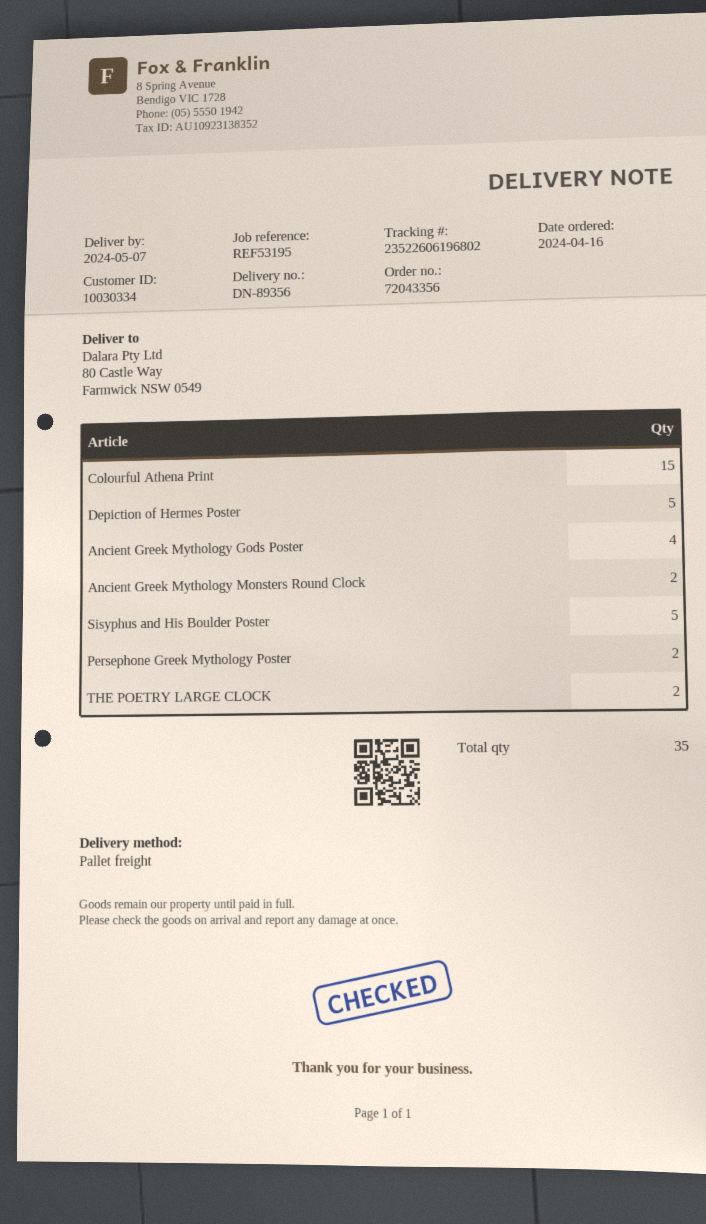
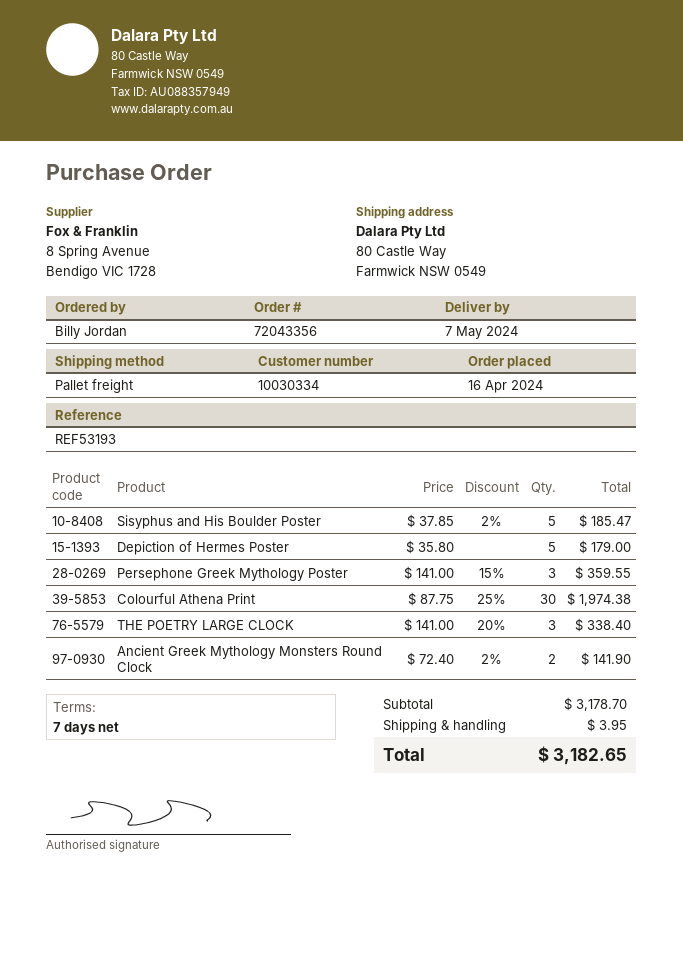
reference: REF53195 -> REF53193
Colourful Athena Print: 15 -> 30
Ancient Greek Mythology Gods Poster: 4 -> none
Persephone Greek Mythology Poster: 2 -> 3
THE POETRY LARGE CLOCK: 2 -> 3

